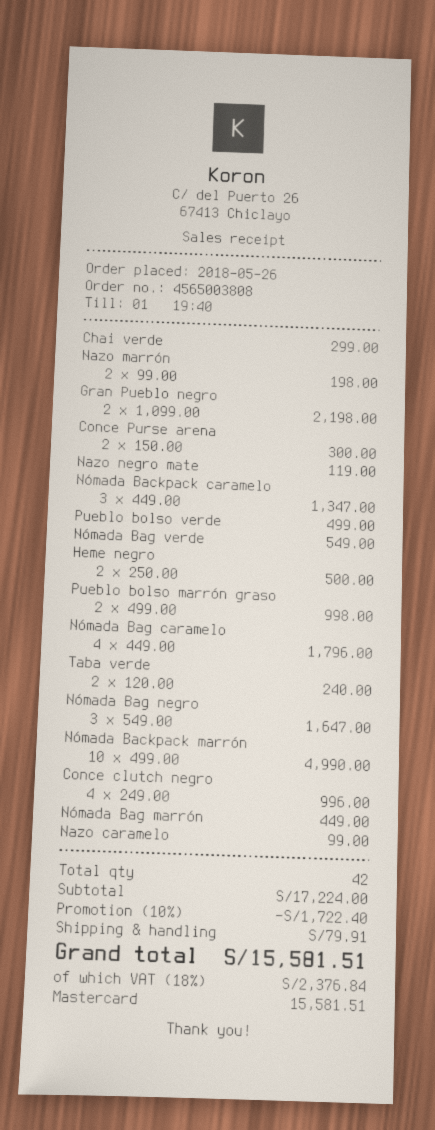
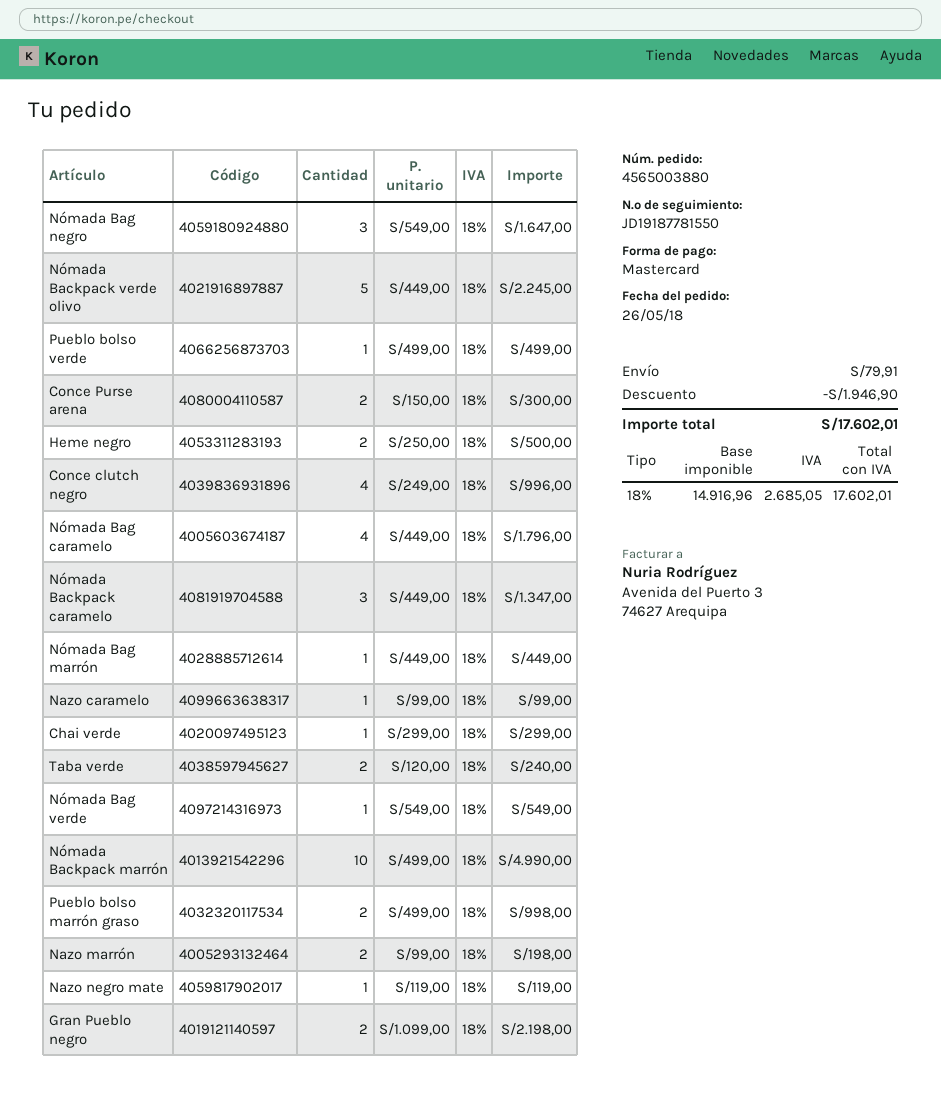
order number: 4565003808 -> 4565003880
Nómada Backpack verde olivo: none -> 5 x 449.00 = 2245.00
discount: 1722.40 -> 1946.90
tax: 18% = 2376.84 -> 18% = 2685.05
total: 15581.51 -> 17602.01

